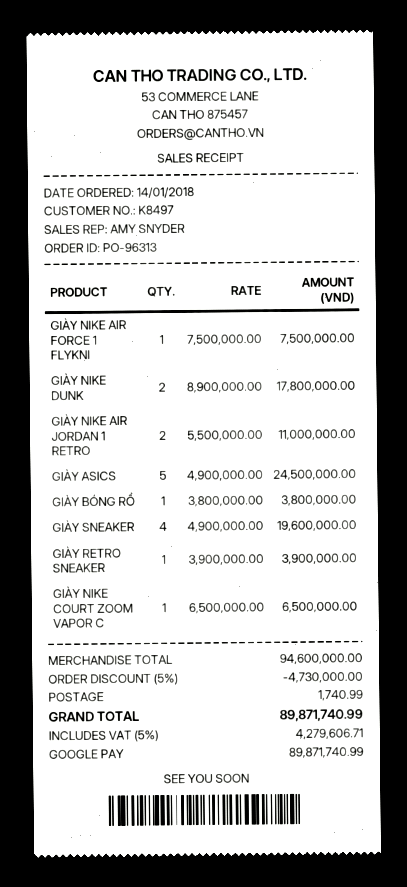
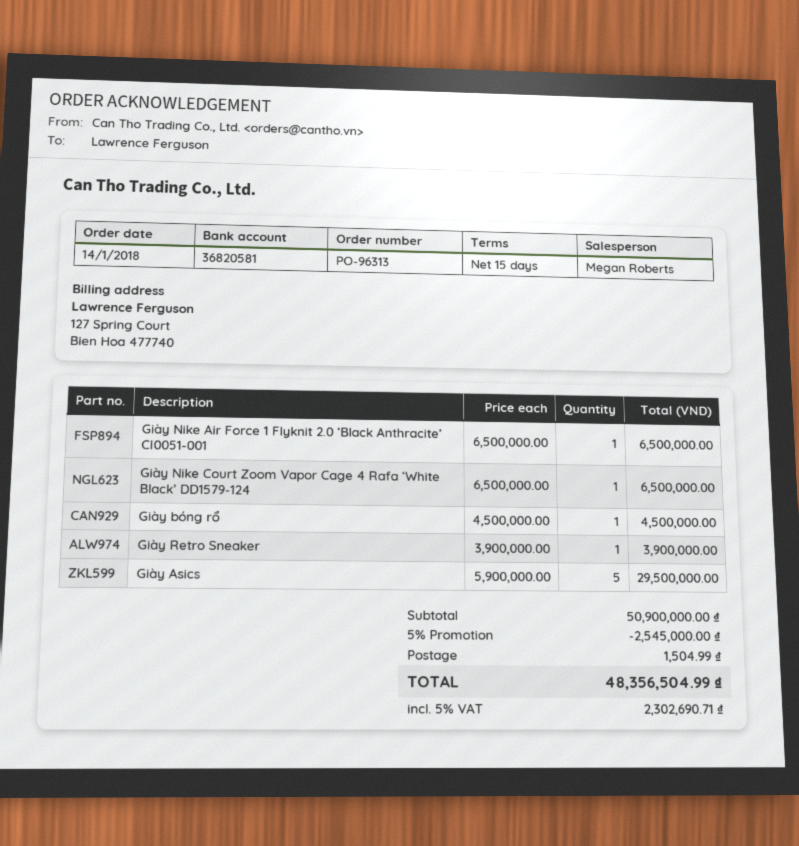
sales rep: AMY SNYDER -> Megan Roberts
GIÀY NIKE AIR FORCE 1 FLYKNI: 1 x 7500000.00 = 7500000.00 -> 1 x 6500000.00 = 6500000.00
GIÀY NIKE DUNK: 2 x 8900000.00 = 17800000.00 -> none
GIÀY NIKE AIR JORDAN 1 RETRO: 2 x 5500000.00 = 11000000.00 -> none
GIÀY ASICS: 5 x 4900000.00 = 24500000.00 -> 5 x 5900000.00 = 29500000.00
GIÀY BÓNG RỔ: 1 x 3800000.00 = 3800000.00 -> 1 x 4500000.00 = 4500000.00
GIÀY SNEAKER: 4 x 4900000.00 = 19600000.00 -> none
subtotal: 94600000.00 -> 50900000.00
discount: 5% = 4730000.00 -> 5% = 2545000.00
shipping: 1740.99 -> 1504.99
tax: 5% = 4279606.71 -> 5% = 2302690.71
total: 89871740.99 -> 48356504.99

